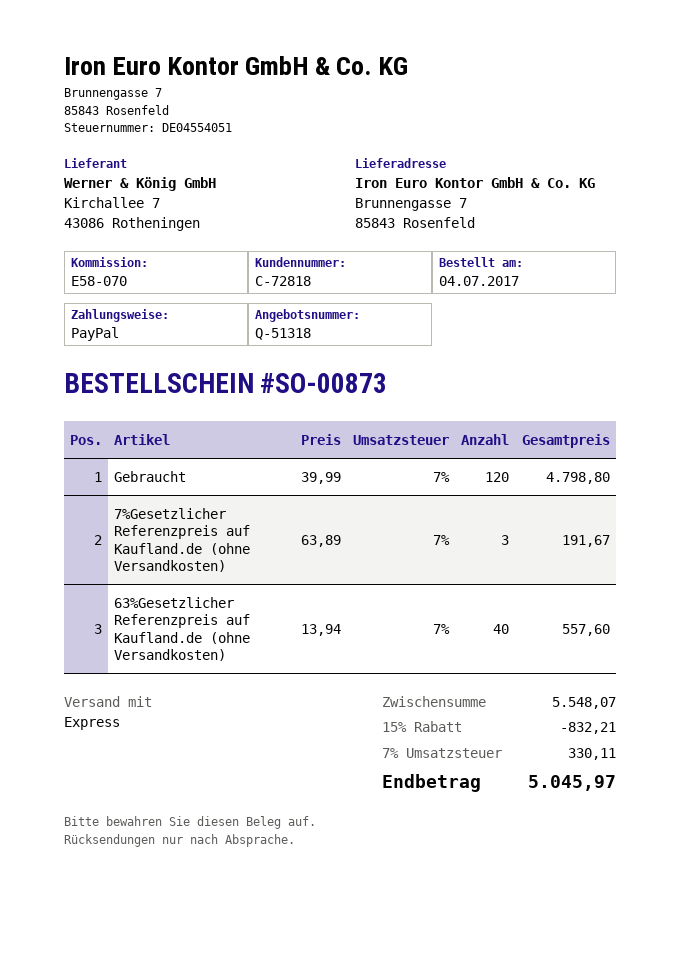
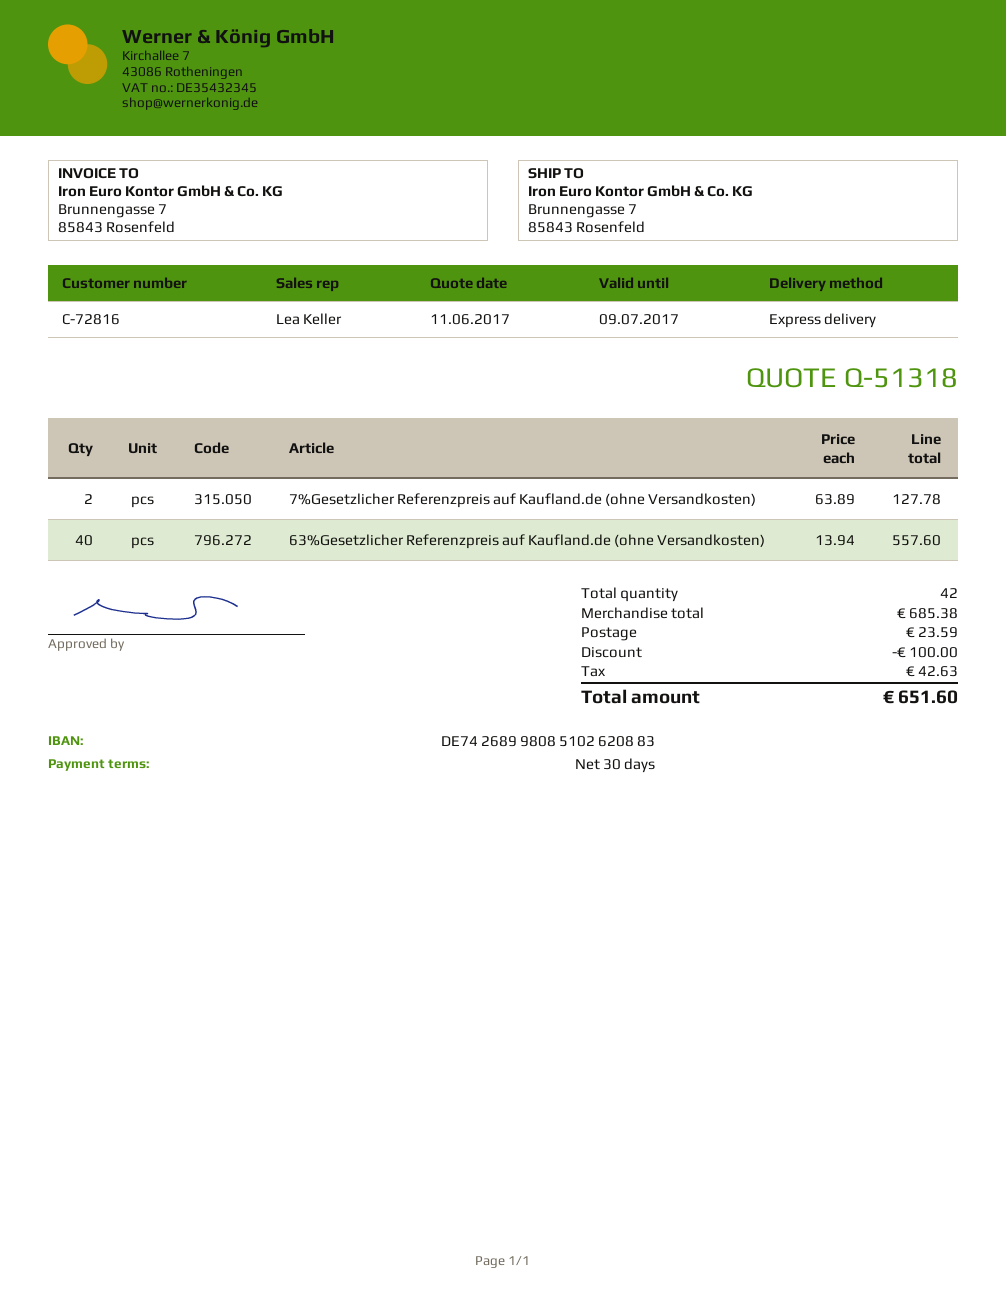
customer number: C-72818 -> C-72816
Gebraucht: 120 x 39.99 = 4798.80 -> none
7%Gesetzlicher Referenzpreis auf Kaufland.de (ohne Versandkosten): 3 x 63.89 = 191.67 -> 2 x 63.89 = 127.78
subtotal: 5548.07 -> 685.38
discount: 832.21 -> 100.00
shipping: none -> 23.59
tax: 330.11 -> 42.63
total: 5045.97 -> 651.60

